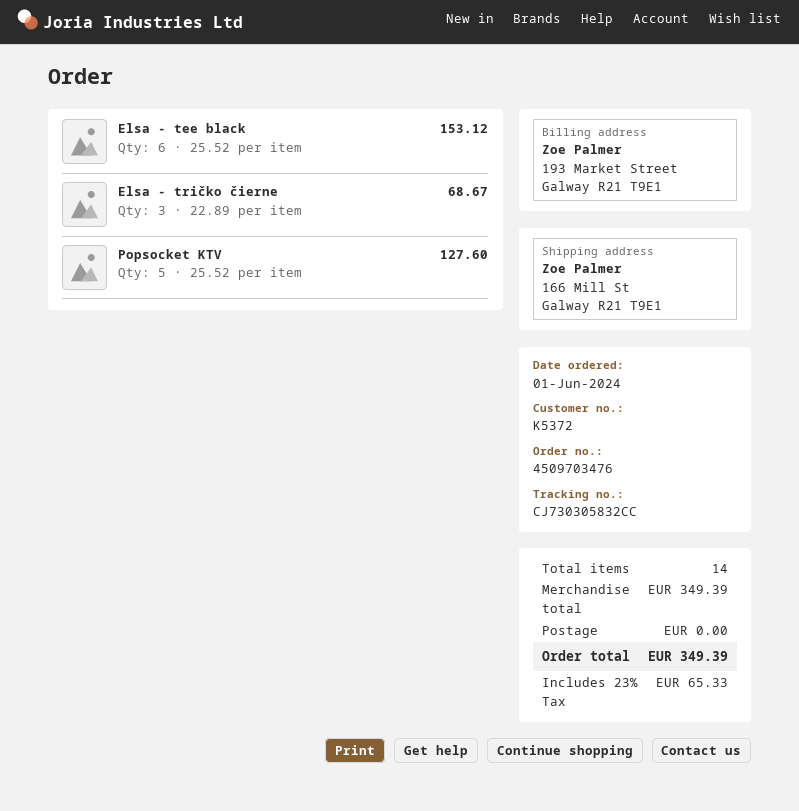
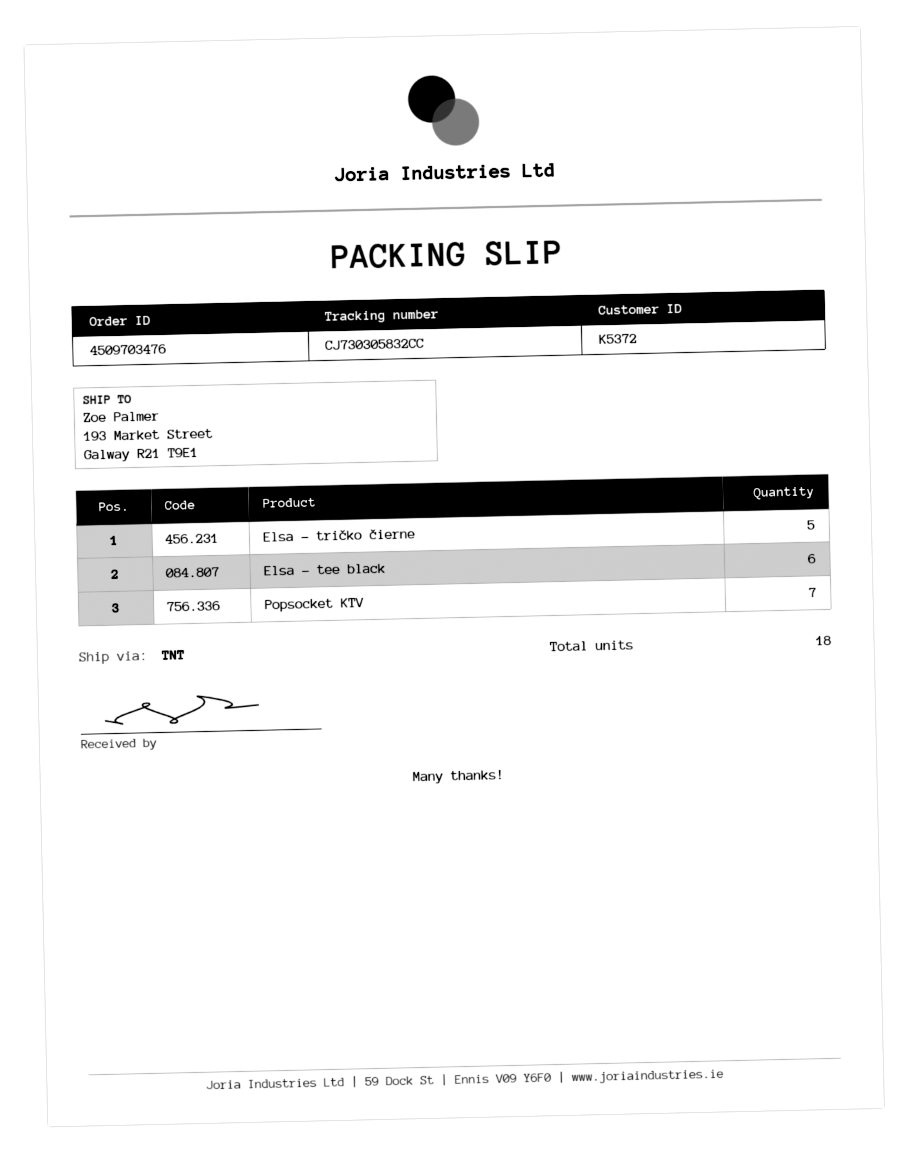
ship to: 166 Mill St, Galway R21 T9E1 -> 193 Market Street, Galway R21 T9E1
Elsa - tričko čierne: 3 -> 5
Popsocket KTV: 5 -> 7
total quantity: 14 -> 18

